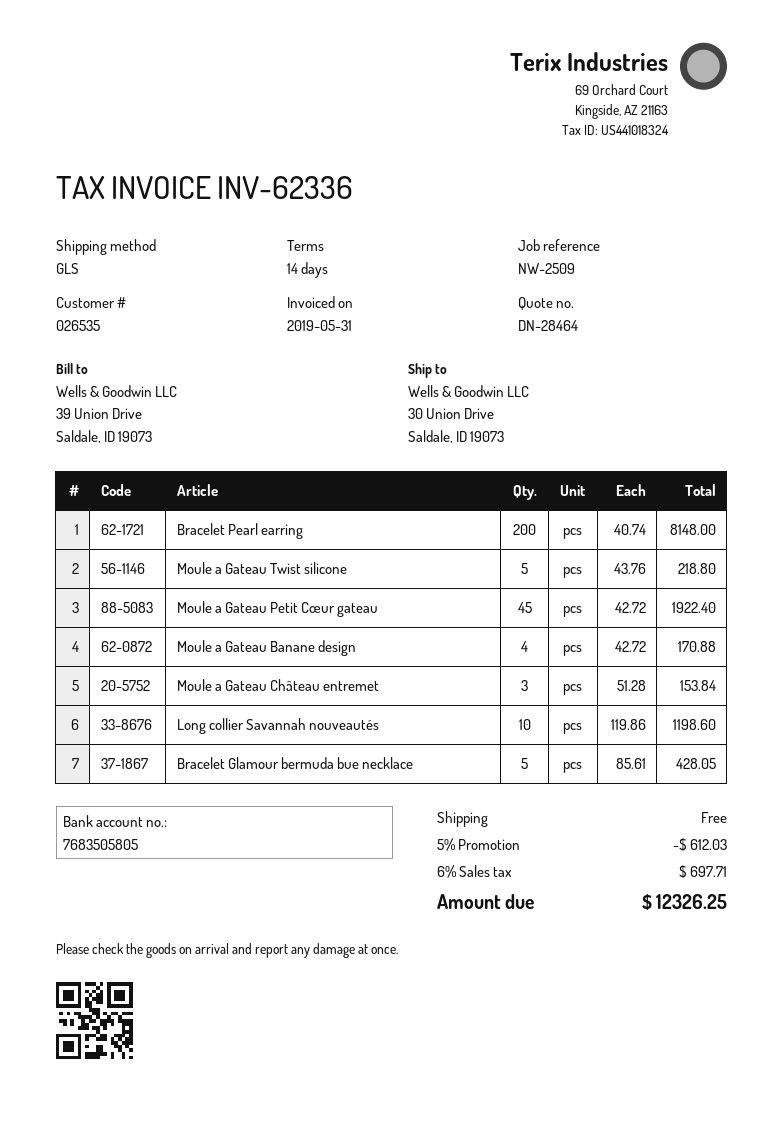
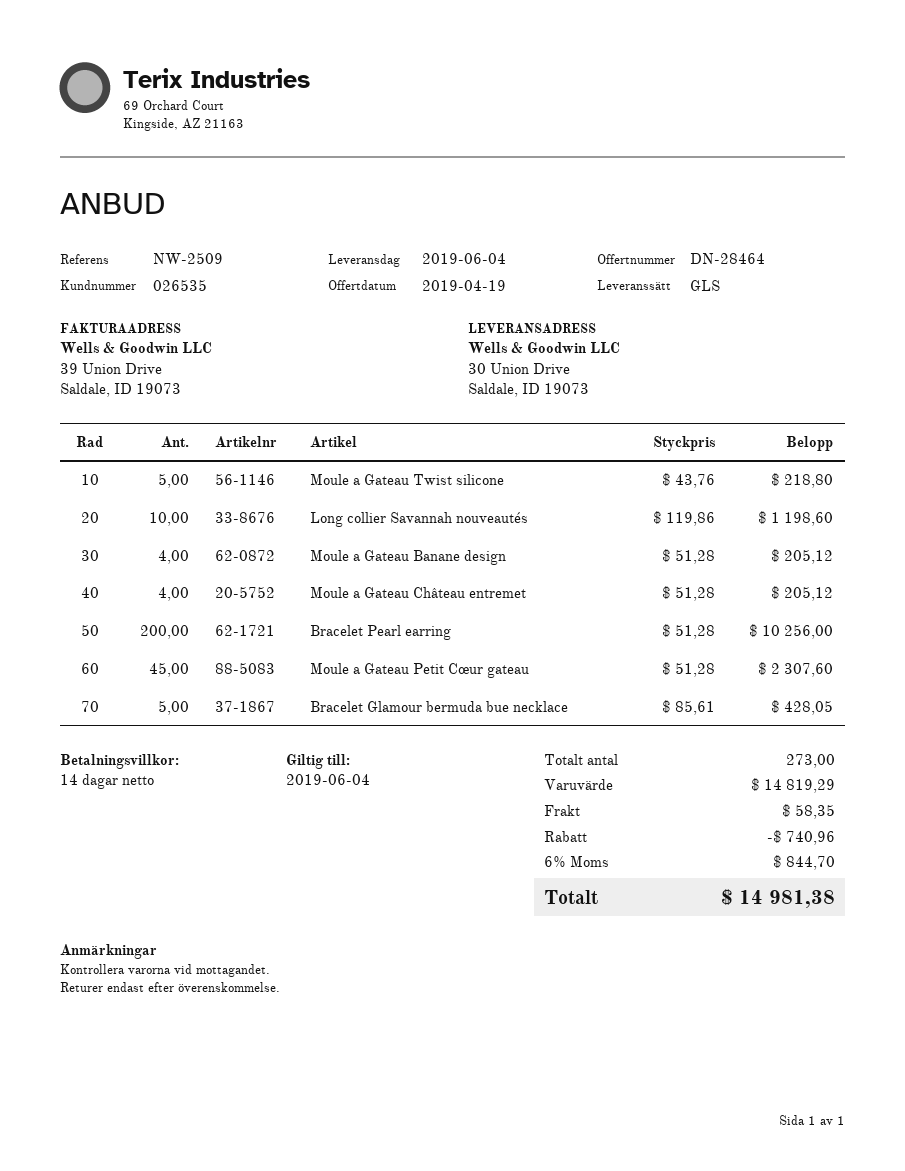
Bracelet Pearl earring: 200 x 40.74 = 8148.00 -> 200 x 51.28 = 10256.00
Moule a Gateau Petit Cœur gateau: 45 x 42.72 = 1922.40 -> 45 x 51.28 = 2307.60
Moule a Gateau Banane design: 4 x 42.72 = 170.88 -> 4 x 51.28 = 205.12
Moule a Gateau Château entremet: 3 x 51.28 = 153.84 -> 4 x 51.28 = 205.12
discount: 612.03 -> 740.96
shipping: 0.00 -> 58.35
tax: 6% = 697.71 -> 6% = 844.70
total: 12326.25 -> 14981.38

